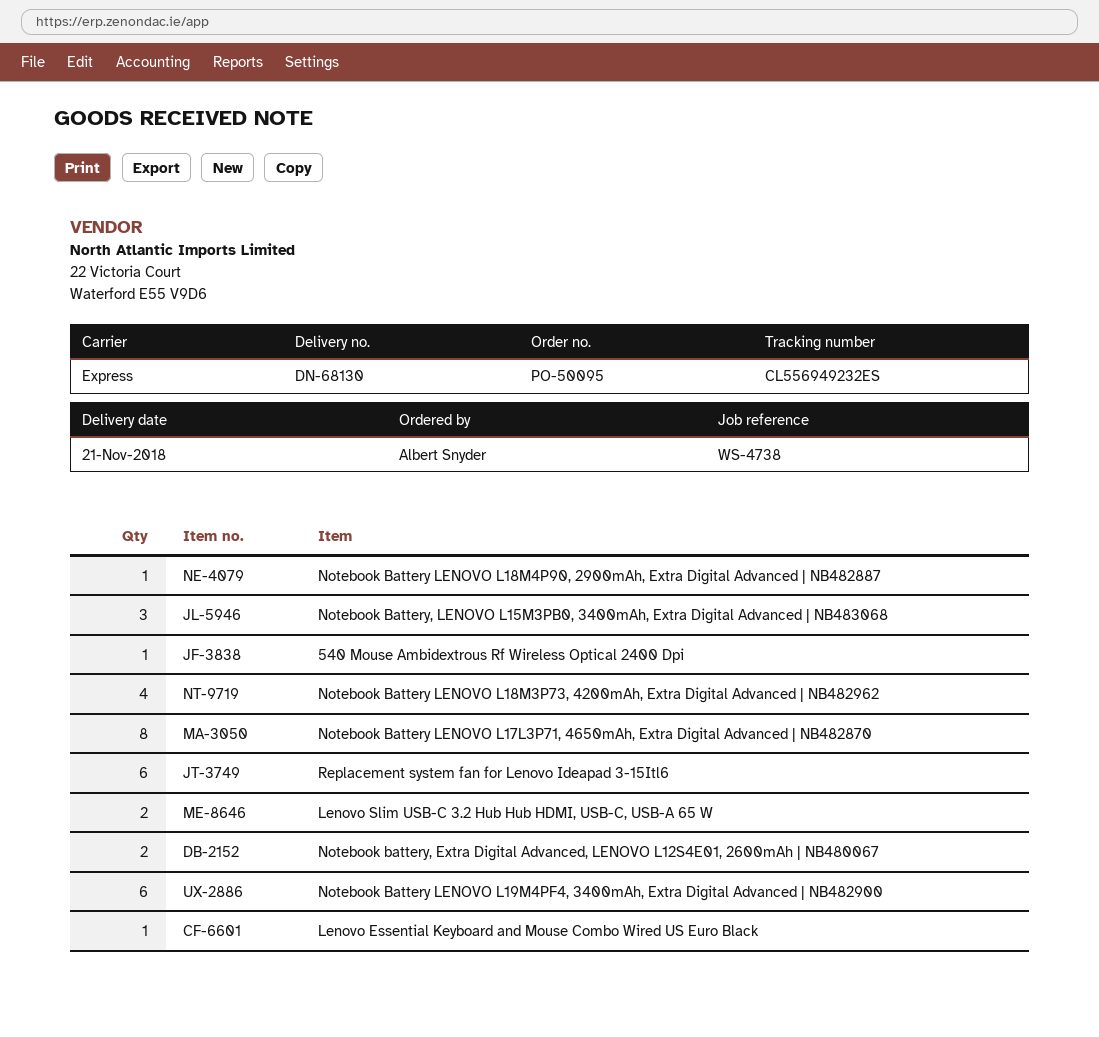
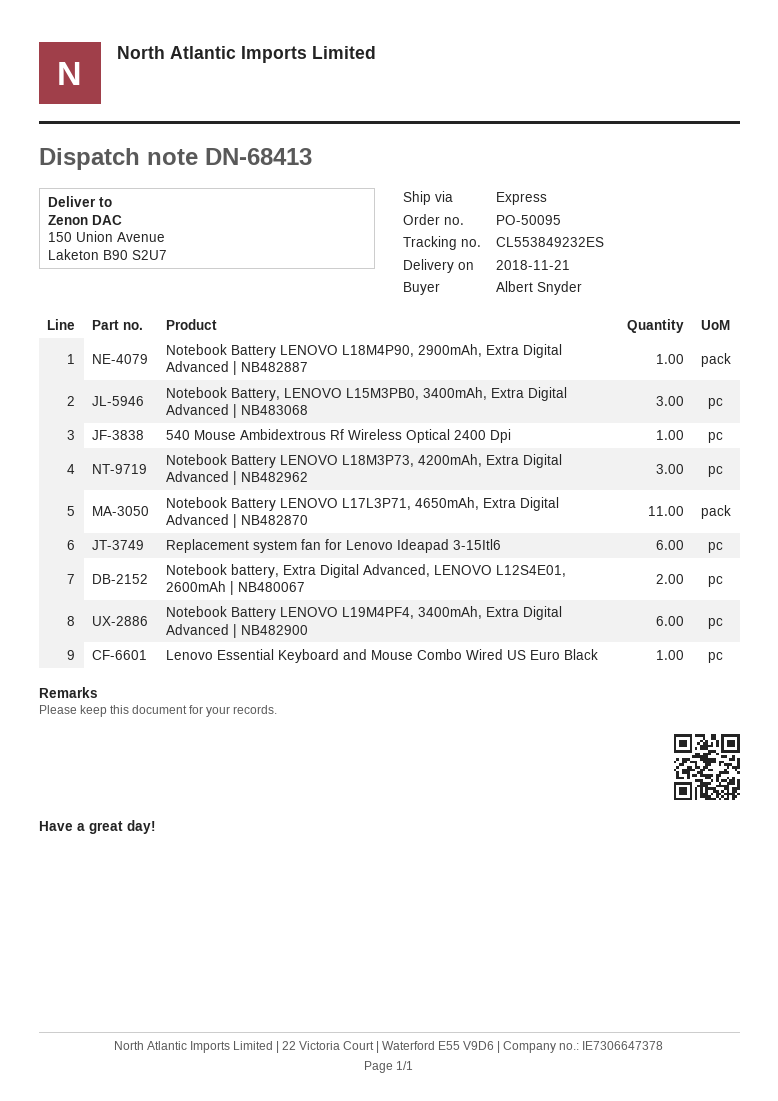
delivery note number: DN-68130 -> DN-68413
tracking number: CL556949232ES -> CL553849232ES
Notebook Battery LENOVO L18M3P73, 4200mAh, Extra Digital Advanced | NB482962: 4 -> 3
Notebook Battery LENOVO L17L3P71, 4650mAh, Extra Digital Advanced | NB482870: 8 -> 11
Lenovo Slim USB-C 3.2 Hub Hub HDMI, USB-C, USB-A 65 W: 2 -> none

